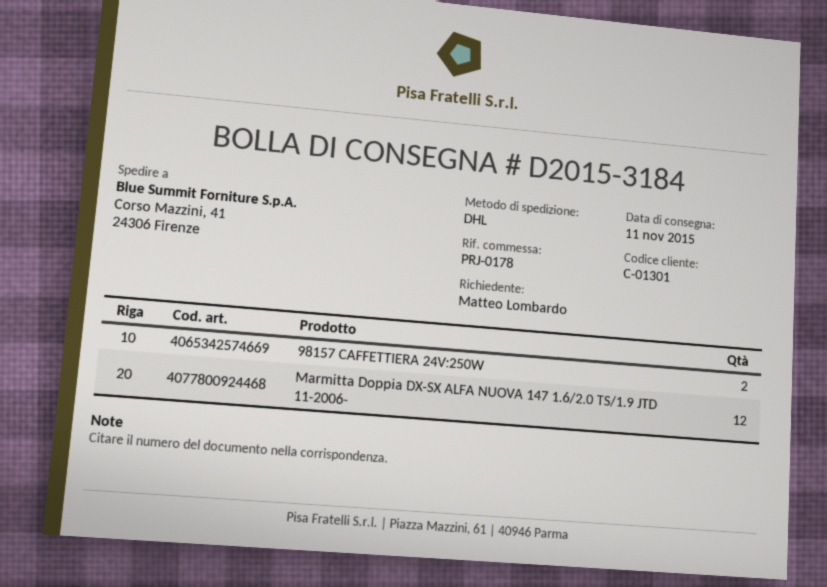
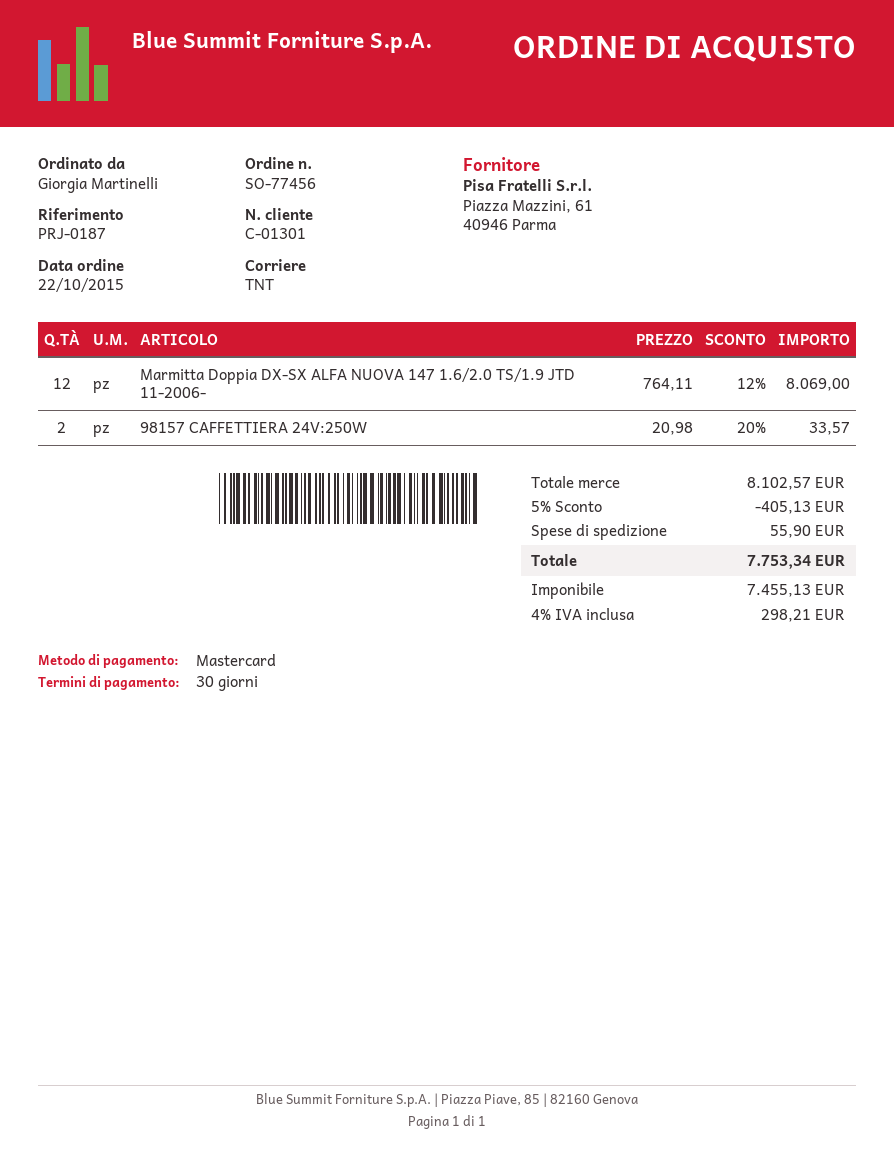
reference: PRJ-0178 -> PRJ-0187
ordered by: Matteo Lombardo -> Giorgia Martinelli
shipping method: DHL -> TNT

